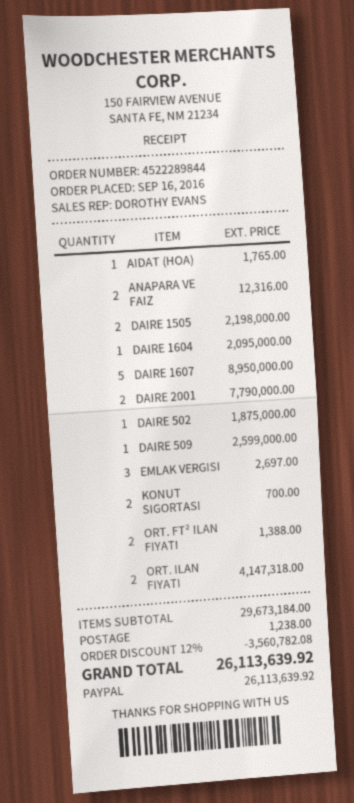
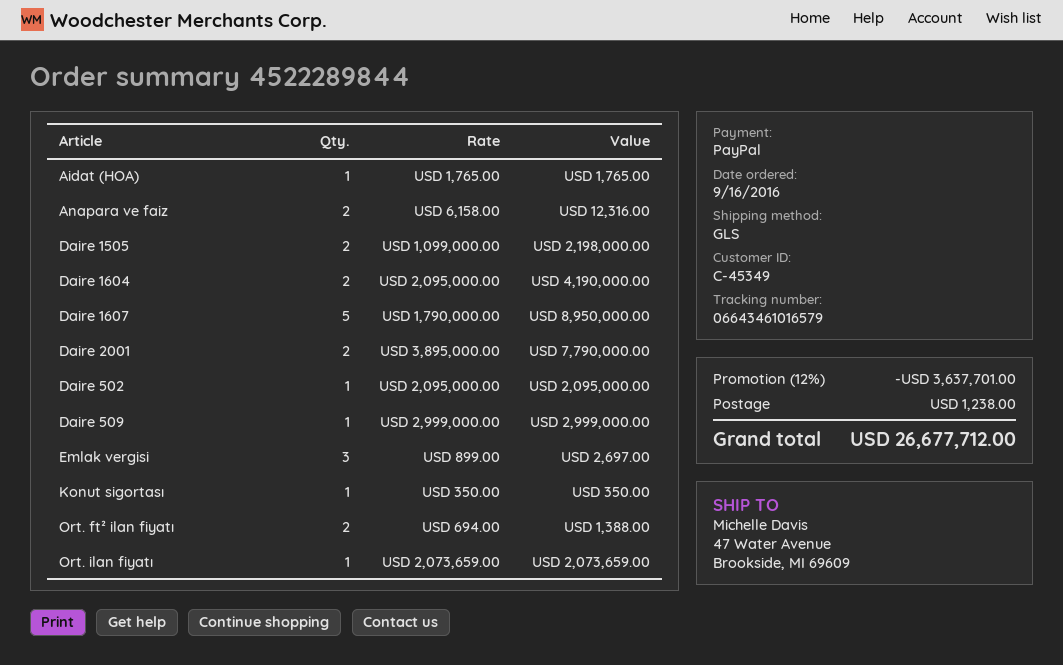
DAIRE 1604: 1 for 2095000.00 -> 2 for 4190000.00
DAIRE 502: 1 for 1875000.00 -> 1 for 2095000.00
DAIRE 509: 1 for 2599000.00 -> 1 for 2999000.00
KONUT SIGORTASI: 2 for 700.00 -> 1 for 350.00
ORT. ILAN FIYATI: 2 for 4147318.00 -> 1 for 2073659.00
discount: 12% = 3560782.08 -> 12% = 3637701.00
total: 26113639.92 -> 26677712.00

